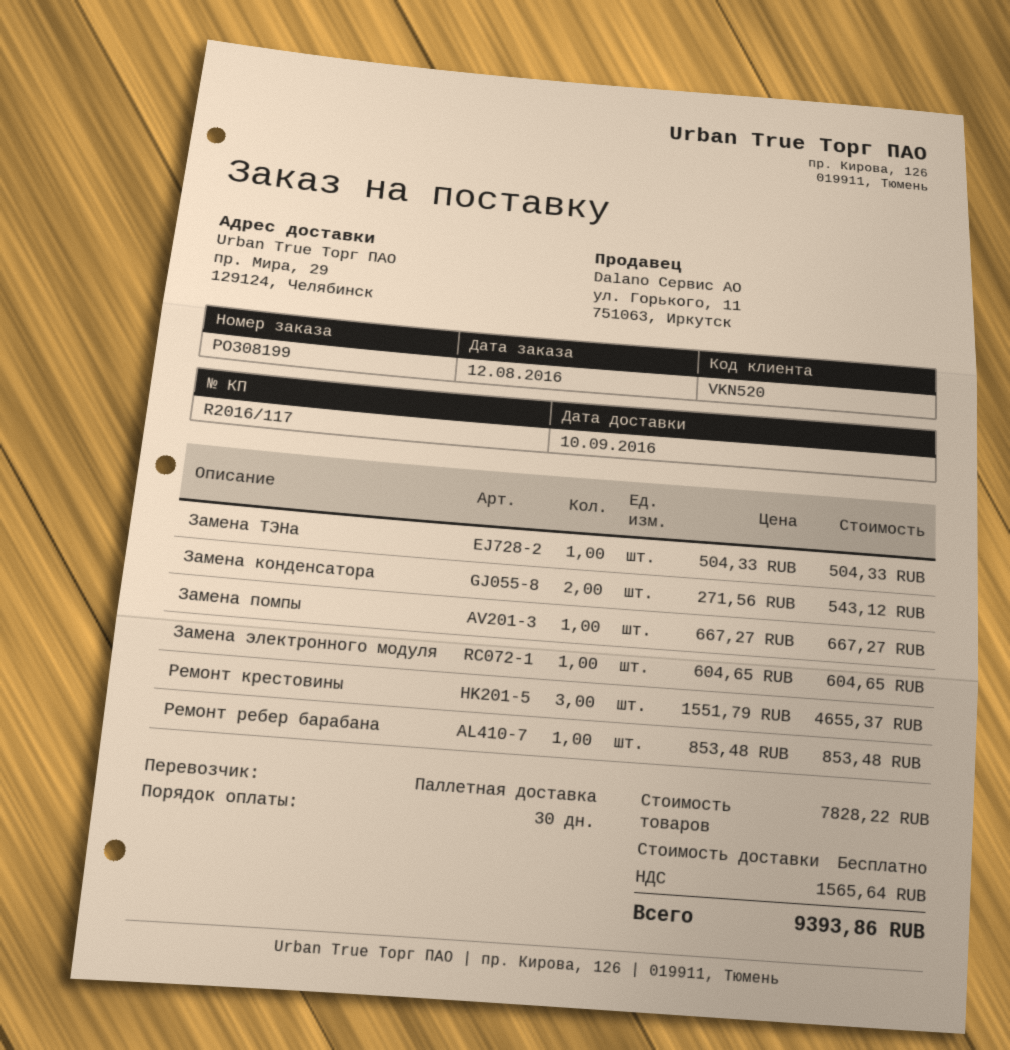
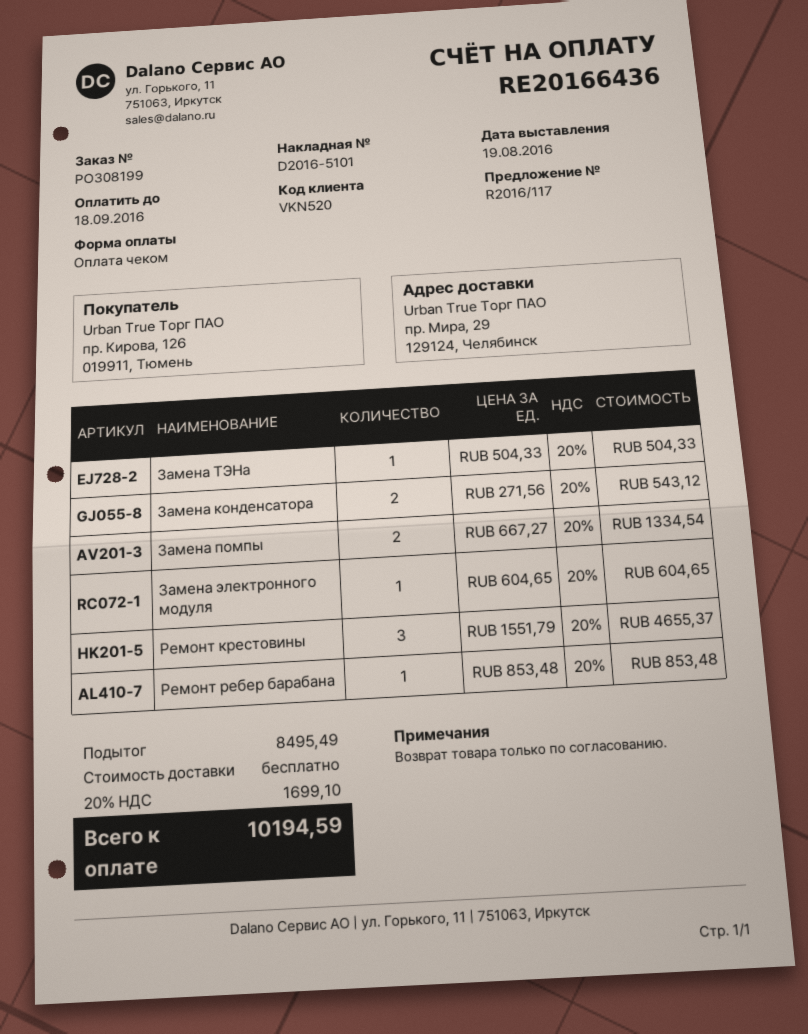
Замена помпы: 1 x 667.27 = 667.27 -> 2 x 667.27 = 1334.54
subtotal: 7828.22 -> 8495.49
tax: 1565.64 -> 1699.10
total: 9393.86 -> 10194.59

